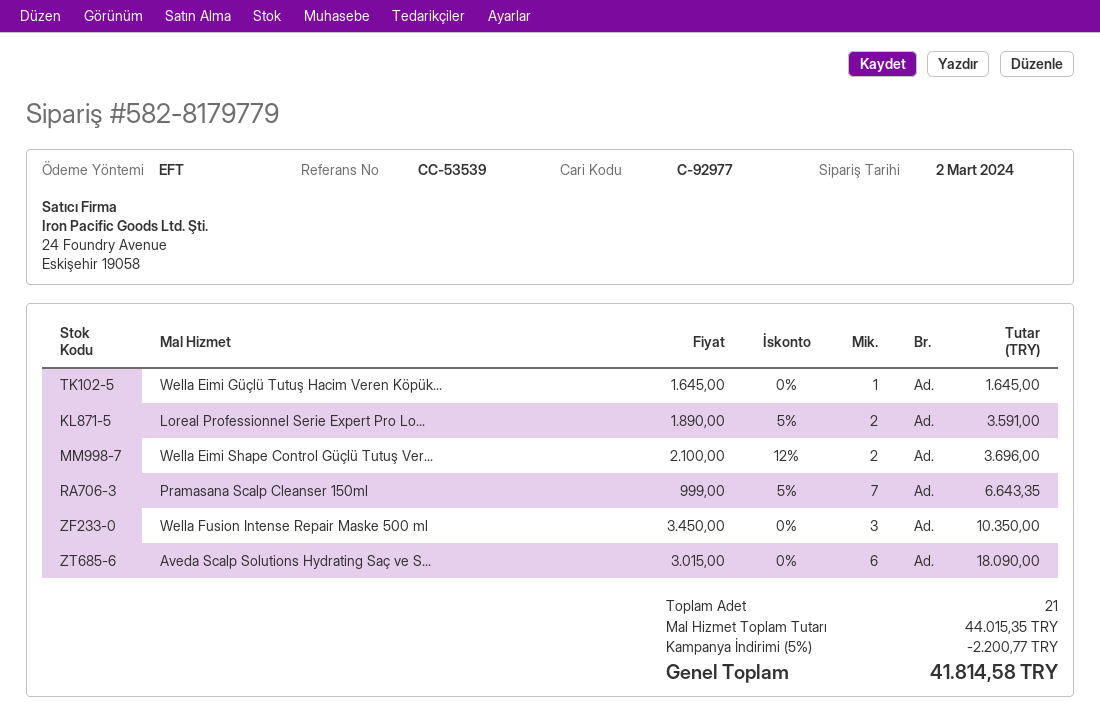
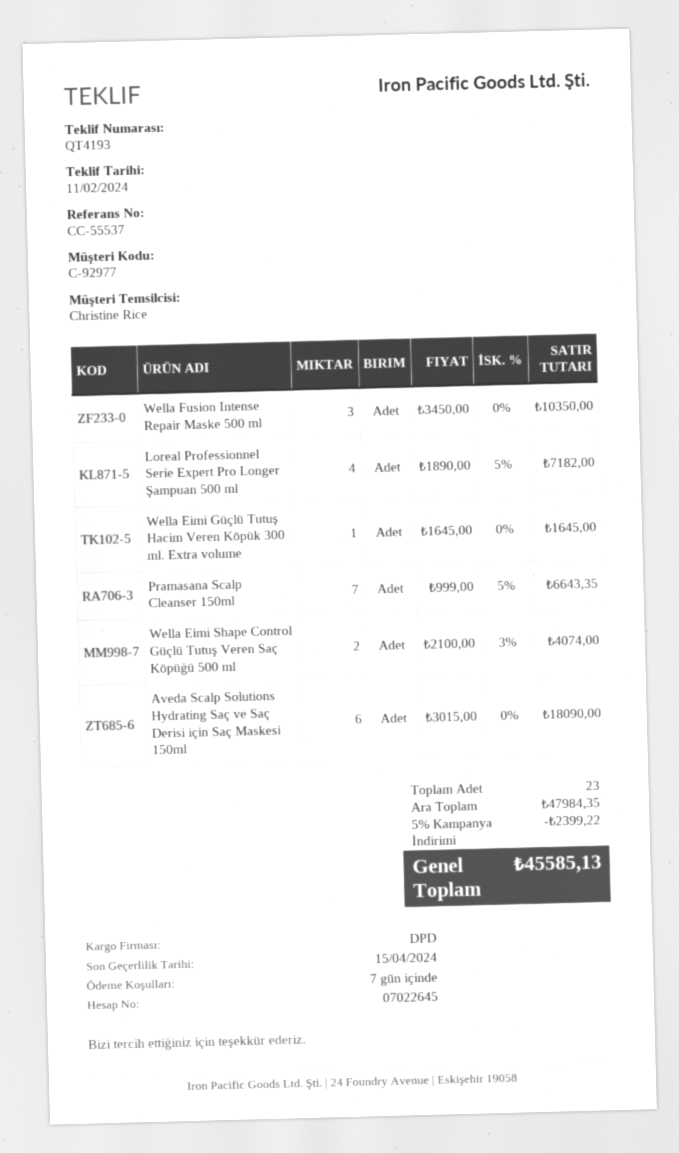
reference: CC-53539 -> CC-55537
Loreal Professionnel Serie Expert Pro Lo...: 2 x 1890.00 - 5% = 3591.00 -> 4 x 1890.00 - 5% = 7182.00
Wella Eimi Shape Control Güçlü Tutuş Ver...: 2 x 2100.00 - 12% = 3696.00 -> 2 x 2100.00 - 3% = 4074.00
total quantity: 21 -> 23
subtotal: 44015.35 -> 47984.35
discount: 5% = 2200.77 -> 5% = 2399.22
total: 41814.58 -> 45585.13

